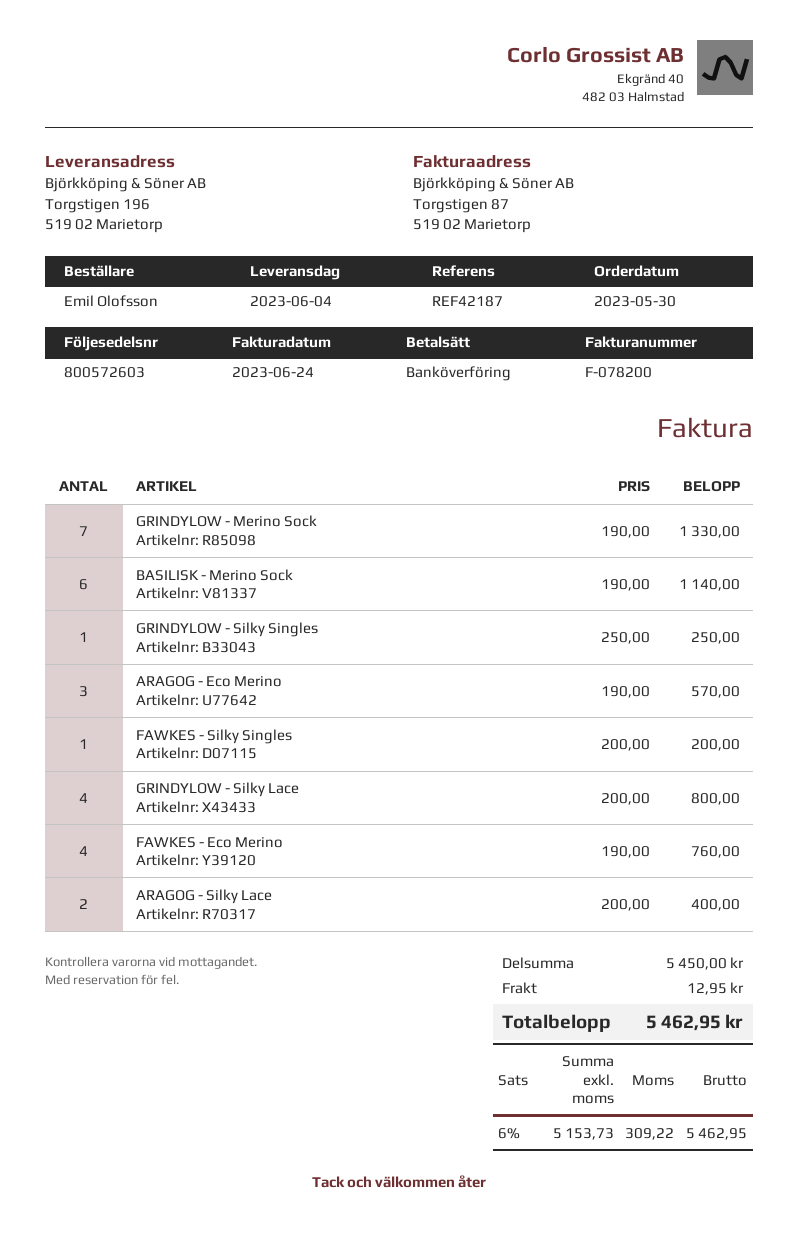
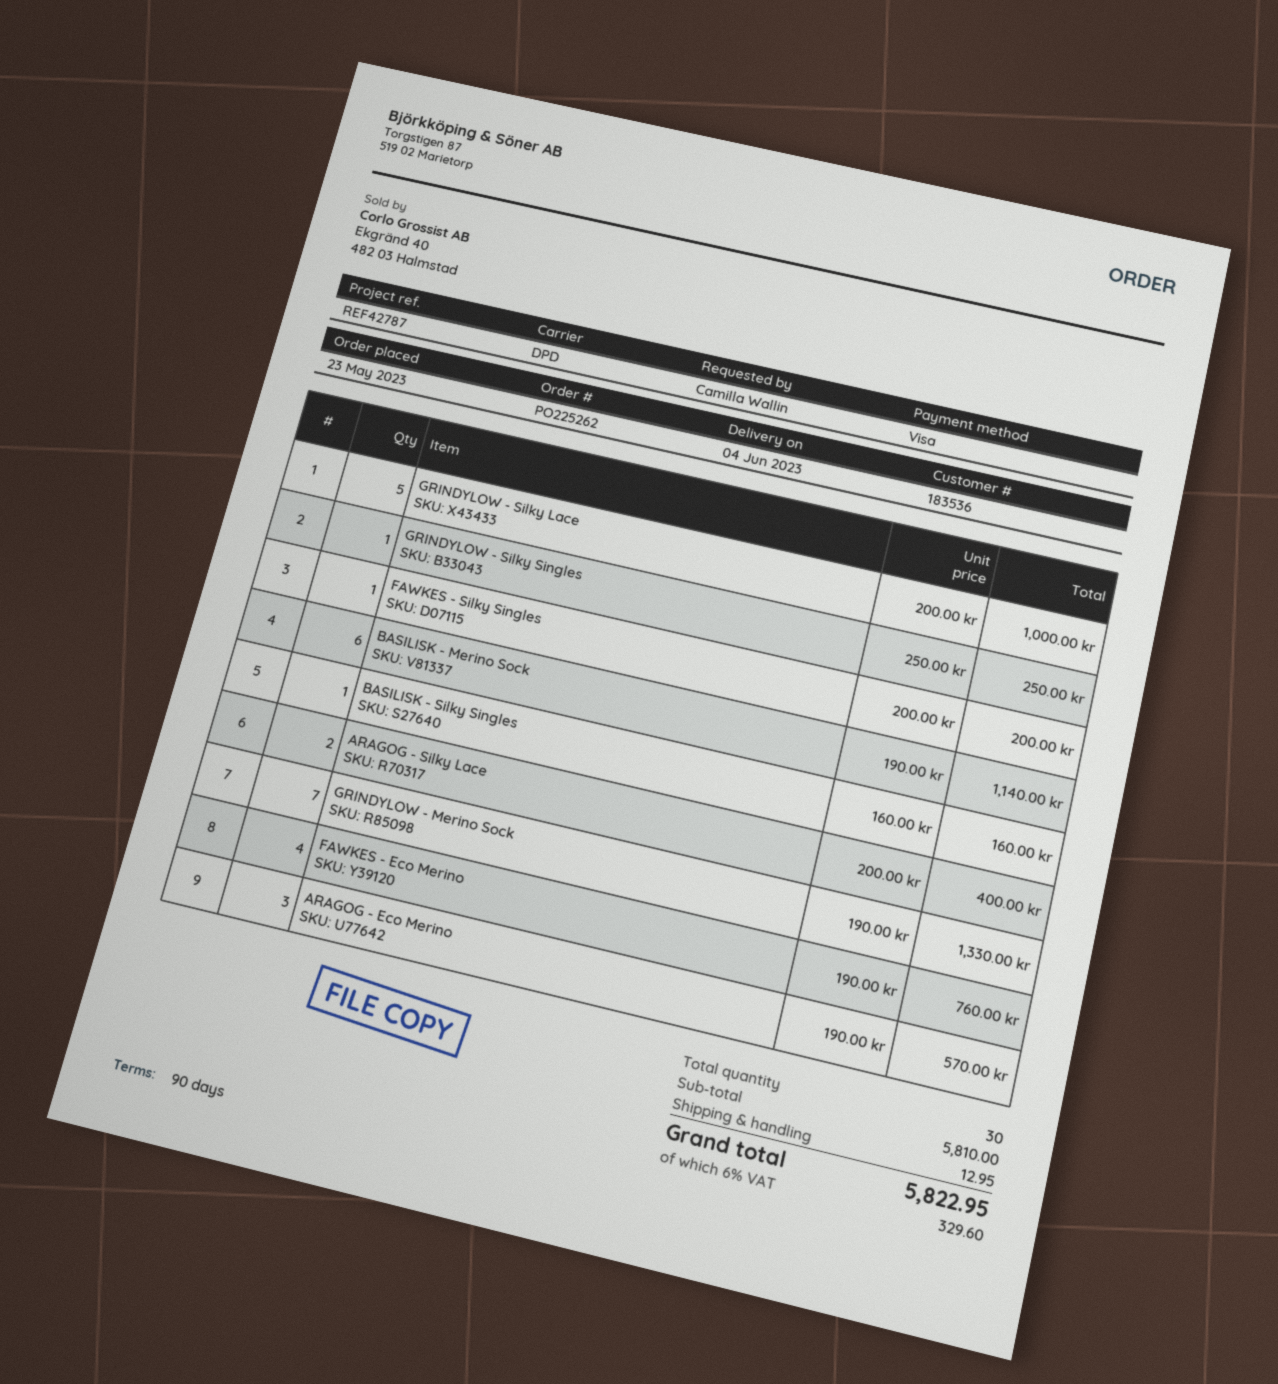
order date: 2023-05-30 -> 2023-05-23
reference: REF42187 -> REF42787
ordered by: Emil Olofsson -> Camilla Wallin
payment method: bank transfer -> Visa
GRINDYLOW - Silky Lace: 4 x 200.00 = 800.00 -> 5 x 200.00 = 1000.00
BASILISK - Silky Singles: none -> 1 x 160.00 = 160.00
subtotal: 5450.00 -> 5810.00
tax: 6% = 309.22 -> 6% = 329.60
total: 5462.95 -> 5822.95

